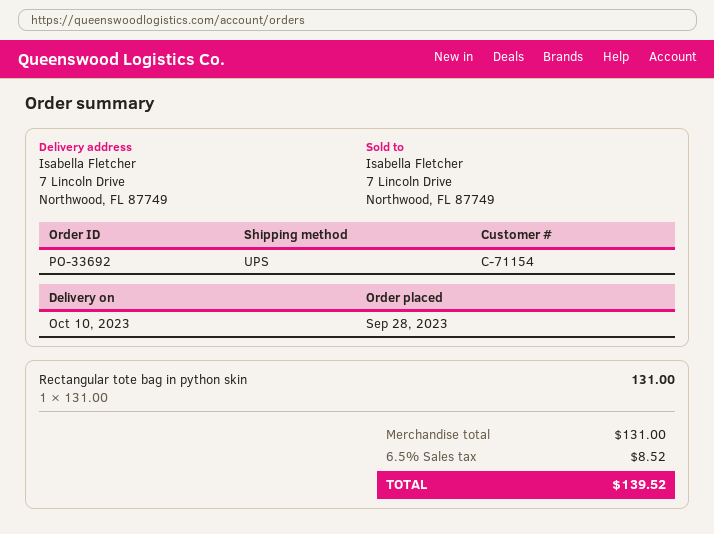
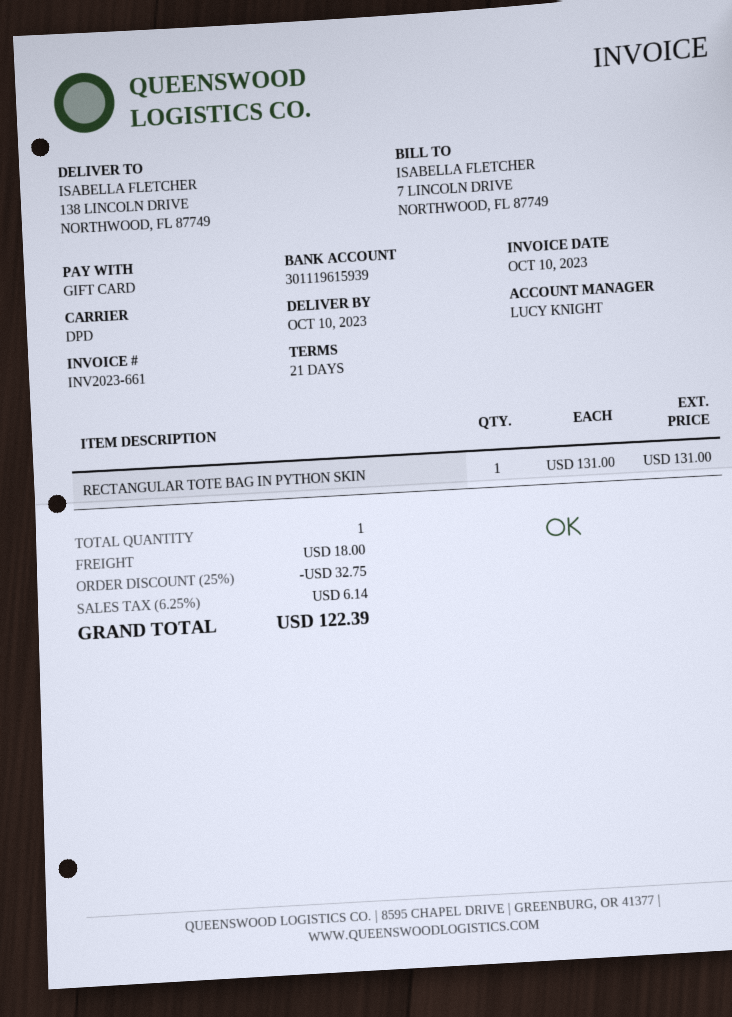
shipping method: UPS -> DPD
ship to: 7 Lincoln Drive, Northwood, FL 87749 -> 138 LINCOLN DRIVE, NORTHWOOD, FL 87749
discount: none -> 25% = 32.75
shipping: none -> 18.00
tax: 6.5% = 8.52 -> 6.25% = 6.14
total: 139.52 -> 122.39

